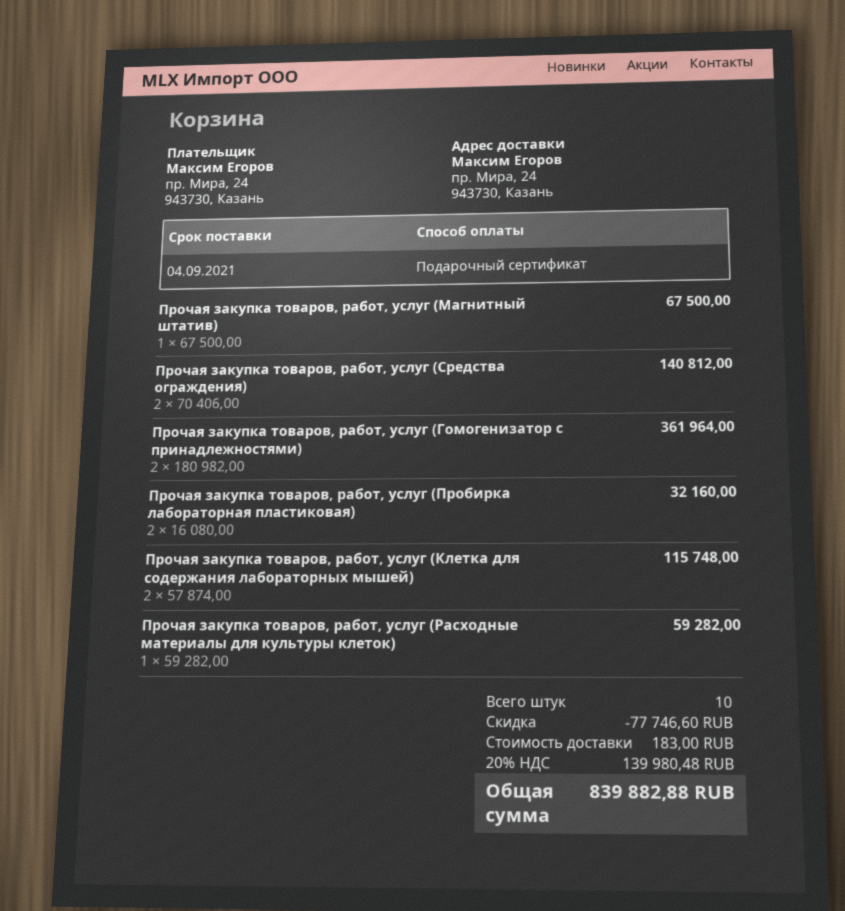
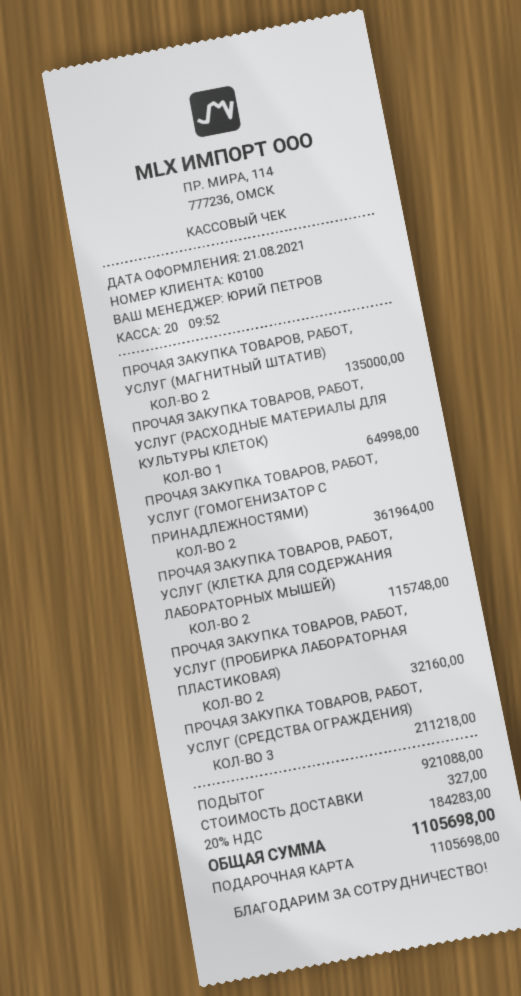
Прочая закупка товаров, работ, услуг (Магнитный штатив): 1 for 67500.00 -> 2 for 135000.00
Прочая закупка товаров, работ, услуг (Средства ограждения): 2 for 140812.00 -> 3 for 211218.00
Прочая закупка товаров, работ, услуг (Расходные материалы для культуры клеток): 1 for 59282.00 -> 1 for 64998.00
discount: 77746.60 -> none
shipping: 183.00 -> 327.00
tax: 20% = 139980.48 -> 20% = 184283.00
total: 839882.88 -> 1105698.00

